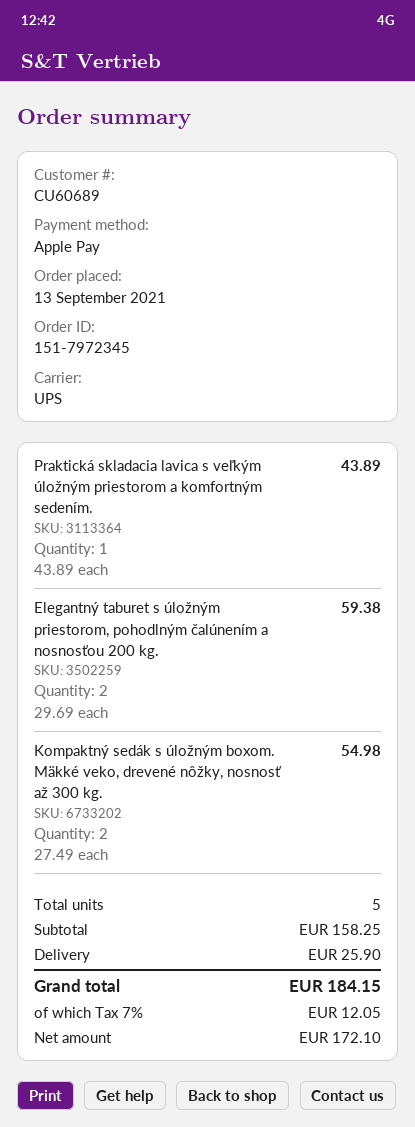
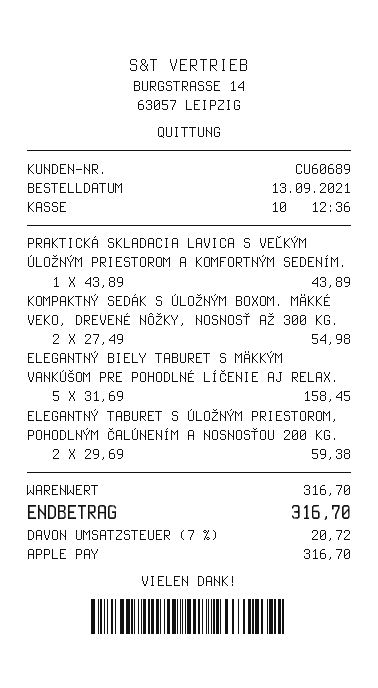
ELEGANTNÝ BIELY TABURET S MÄKKÝM VANKÚŠOM PRE POHODLNÉ LÍČENIE AJ RELAX.: none -> 5 x 31.69 = 158.45
subtotal: 158.25 -> 316.70
shipping: 25.90 -> none
tax: 7% = 12.05 -> 7% = 20.72
total: 184.15 -> 316.70

